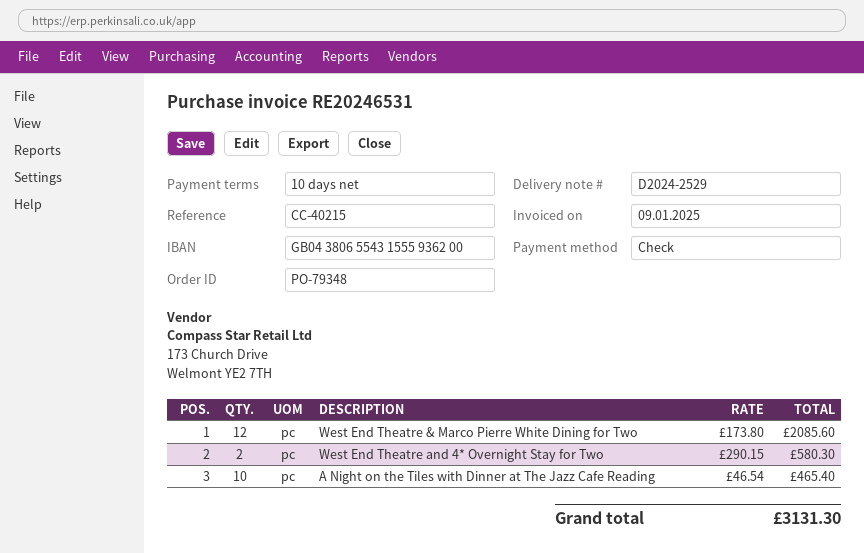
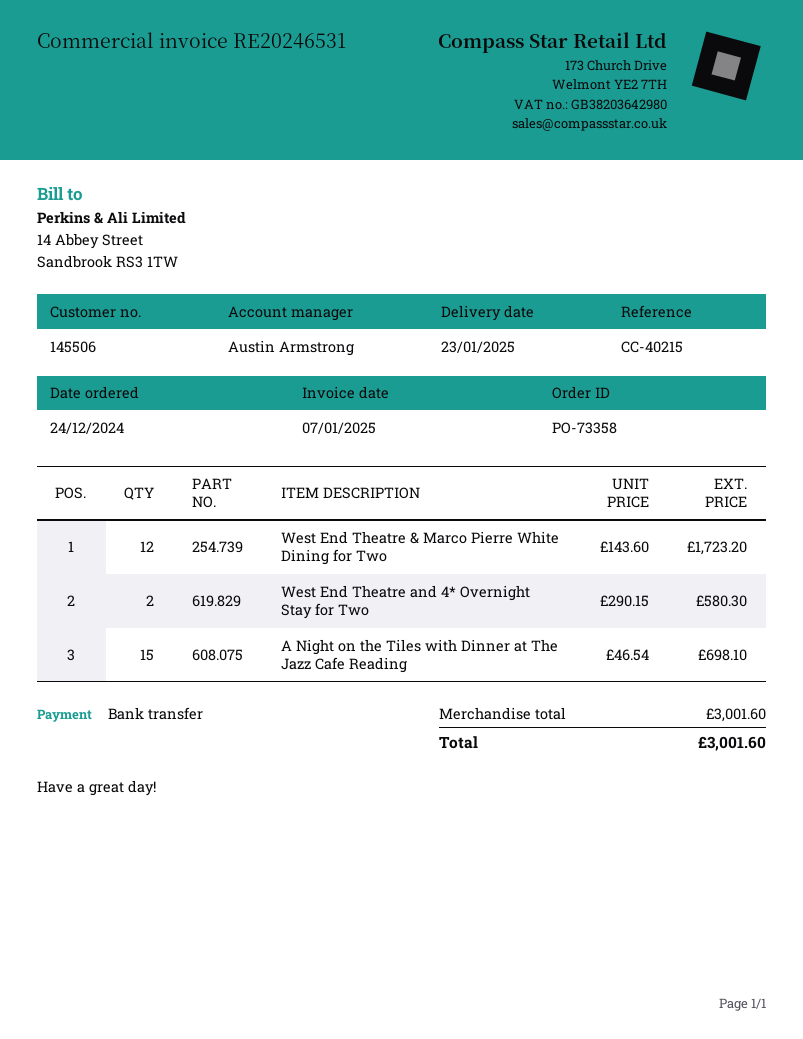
order number: PO-79348 -> PO-73358
invoice date: 2025-01-09 -> 2025-01-07
payment method: cheque -> bank transfer
West End Theatre & Marco Pierre White Dining for Two: 12 x 173.80 = 2085.60 -> 12 x 143.60 = 1723.20
A Night on the Tiles with Dinner at The Jazz Cafe Reading: 10 x 46.54 = 465.40 -> 15 x 46.54 = 698.10
total: 3131.30 -> 3001.60

